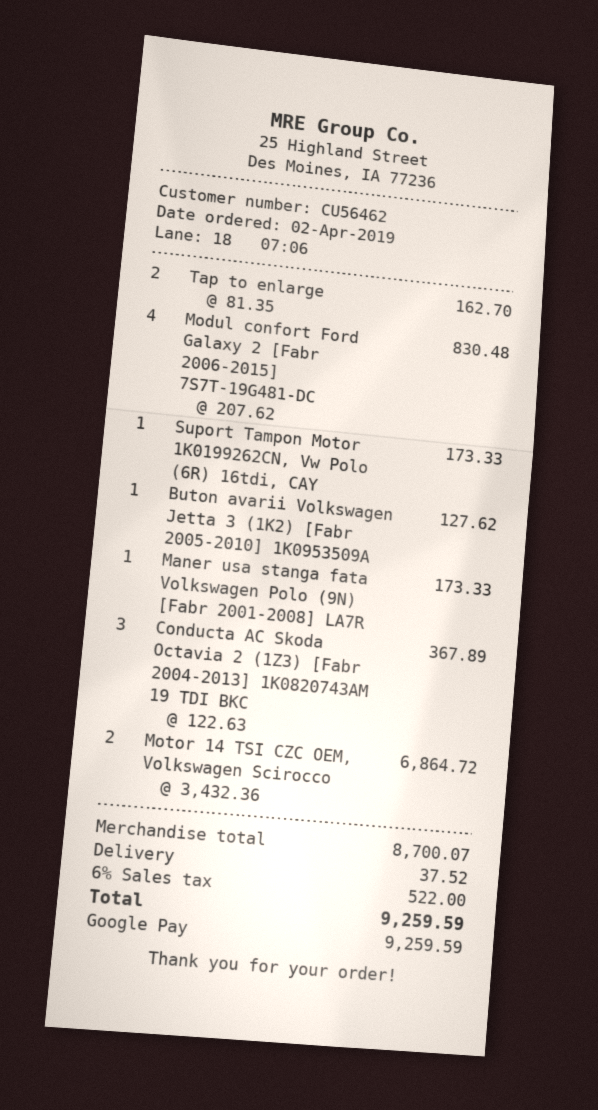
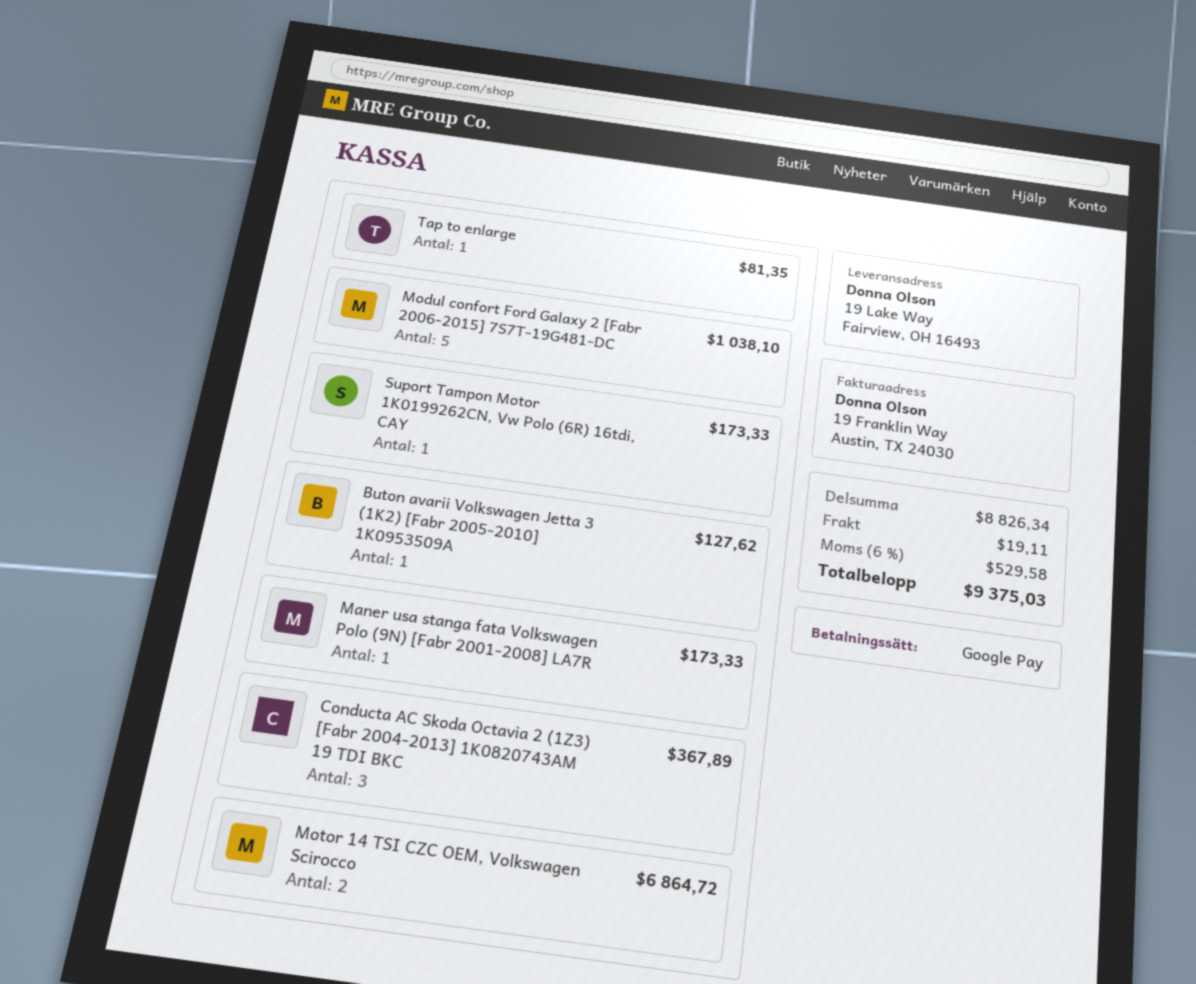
Tap to enlarge: 2 for 162.70 -> 1 for 81.35
Modul confort Ford Galaxy 2 [Fabr 2006-2015] 7S7T-19G481-DC: 4 for 830.48 -> 5 for 1038.10
subtotal: 8700.07 -> 8826.34
shipping: 37.52 -> 19.11
tax: 6% = 522.00 -> 6% = 529.58
total: 9259.59 -> 9375.03

